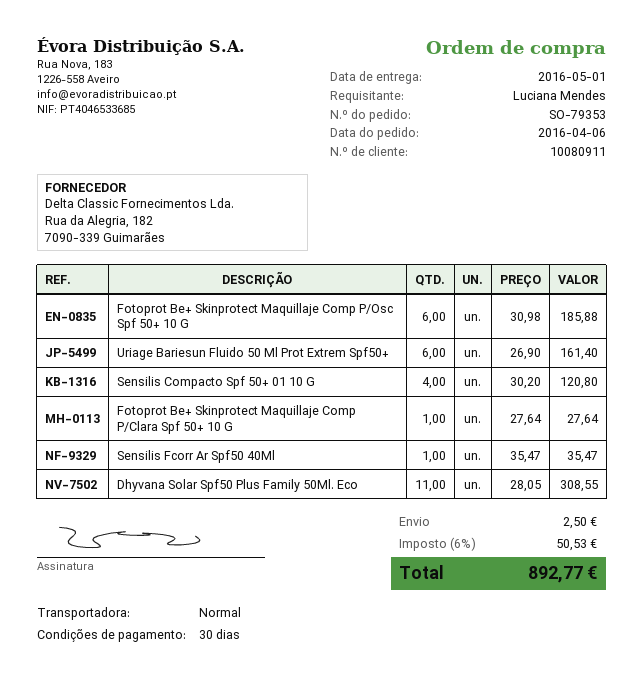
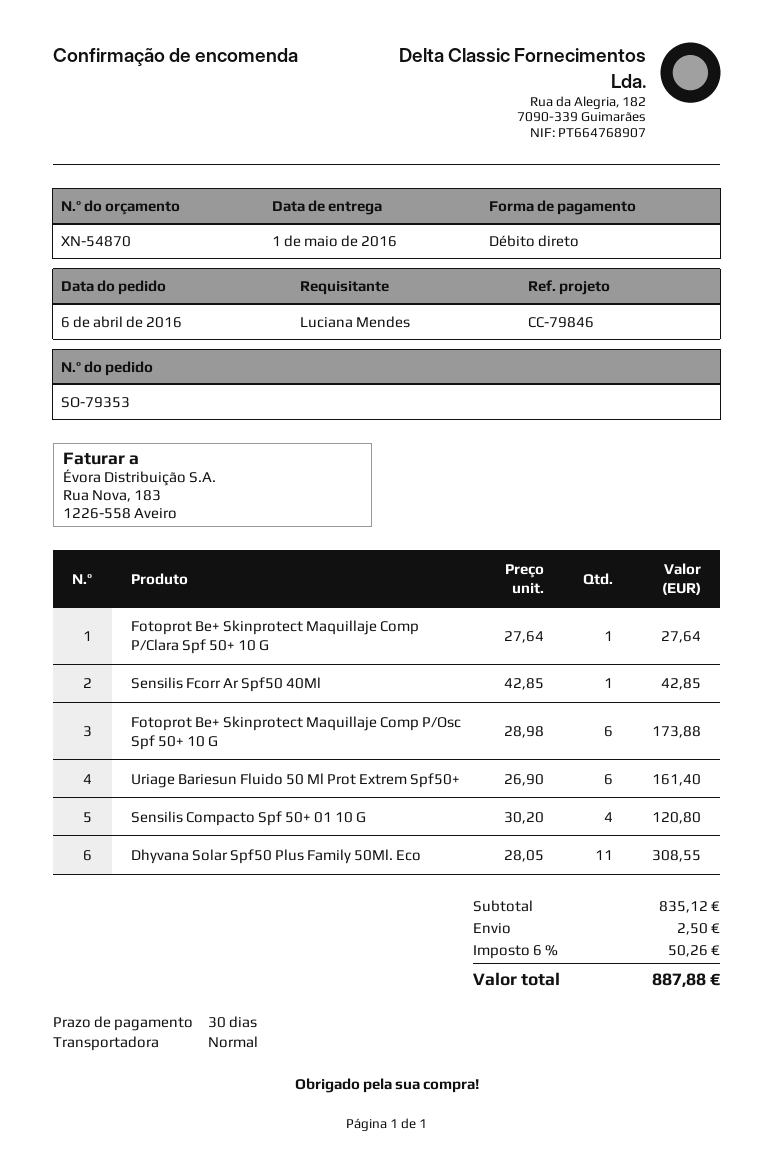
Fotoprot Be+ Skinprotect Maquillaje Comp P/Osc Spf 50+ 10 G: 6 x 30.98 = 185.88 -> 6 x 28.98 = 173.88
Sensilis Fcorr Ar Spf50 40Ml: 1 x 35.47 = 35.47 -> 1 x 42.85 = 42.85
tax: 6% = 50.53 -> 6% = 50.26
total: 892.77 -> 887.88

